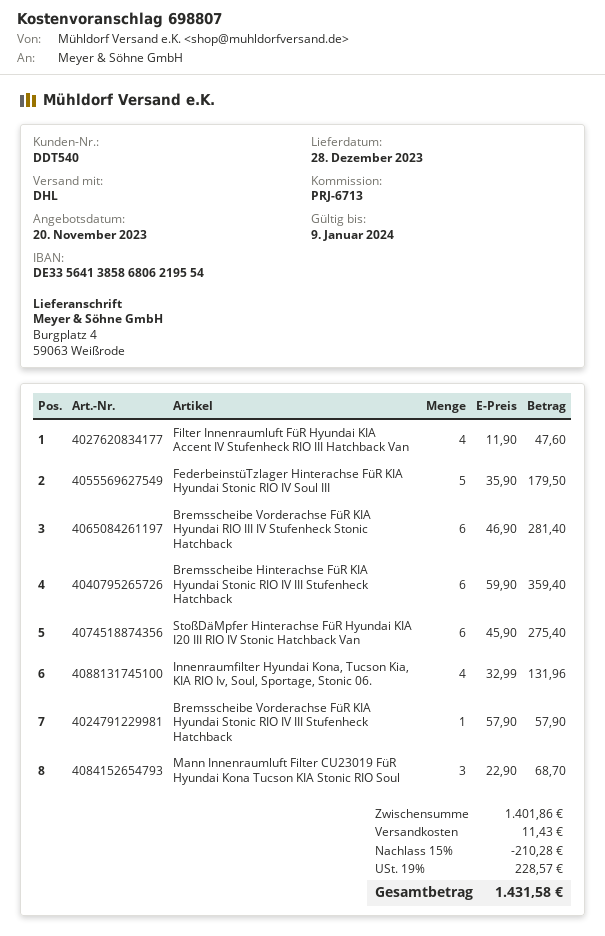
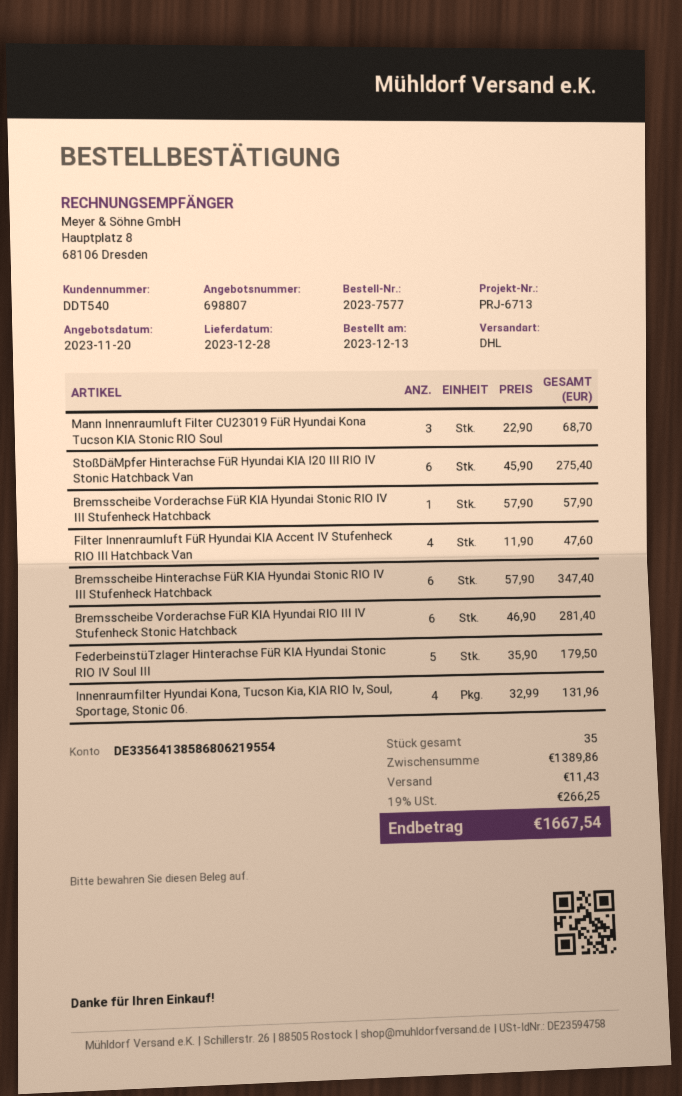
Bremsscheibe Hinterachse FüR KIA Hyundai Stonic RIO IV III Stufenheck Hatchback: 6 x 59.90 = 359.40 -> 6 x 57.90 = 347.40
subtotal: 1401.86 -> 1389.86
discount: 15% = 210.28 -> none
tax: 19% = 228.57 -> 19% = 266.25
total: 1431.58 -> 1667.54

